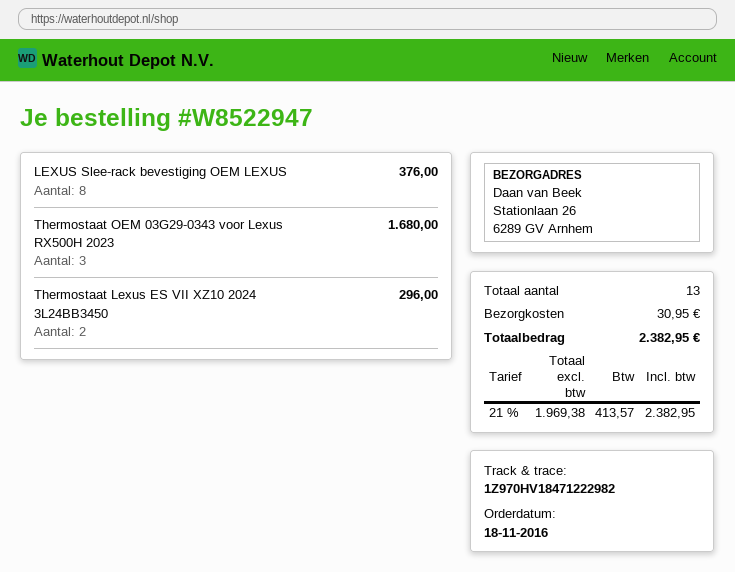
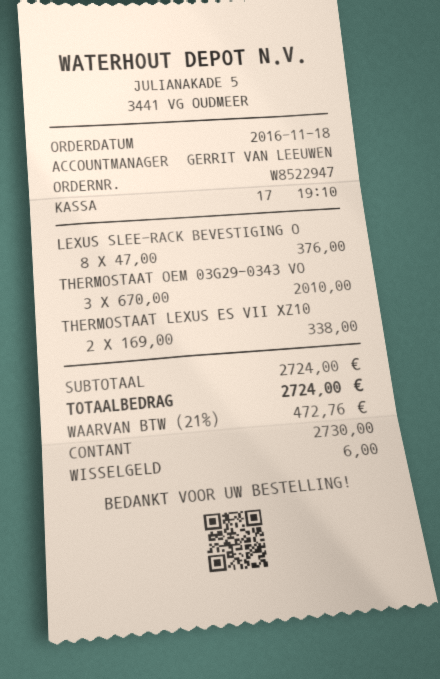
Thermostaat OEM 03G29-0343 voor Lexus RX500H 2023: 3 for 1680.00 -> 3 for 2010.00
Thermostaat Lexus ES VII XZ10 2024 3L24BB3450: 2 for 296.00 -> 2 for 338.00
shipping: 30.95 -> none
tax: 21% = 413.57 -> 21% = 472.76
total: 2382.95 -> 2724.00

